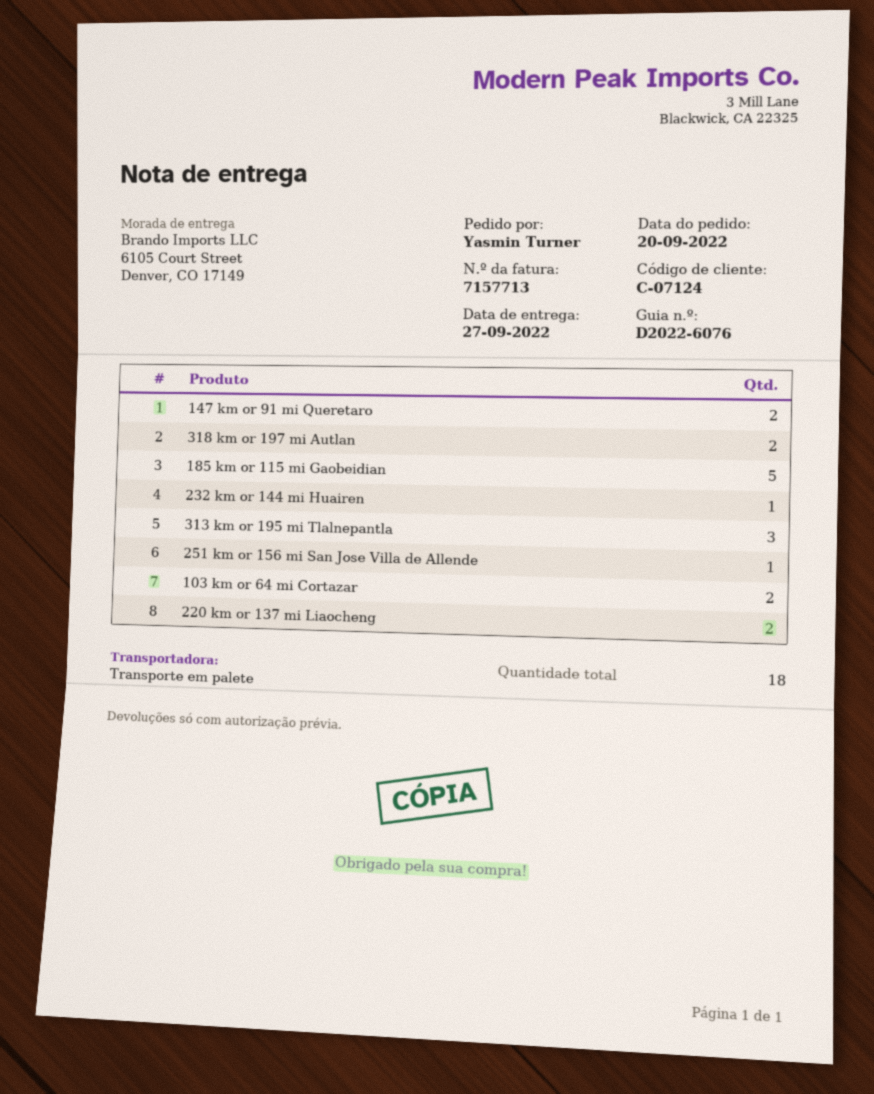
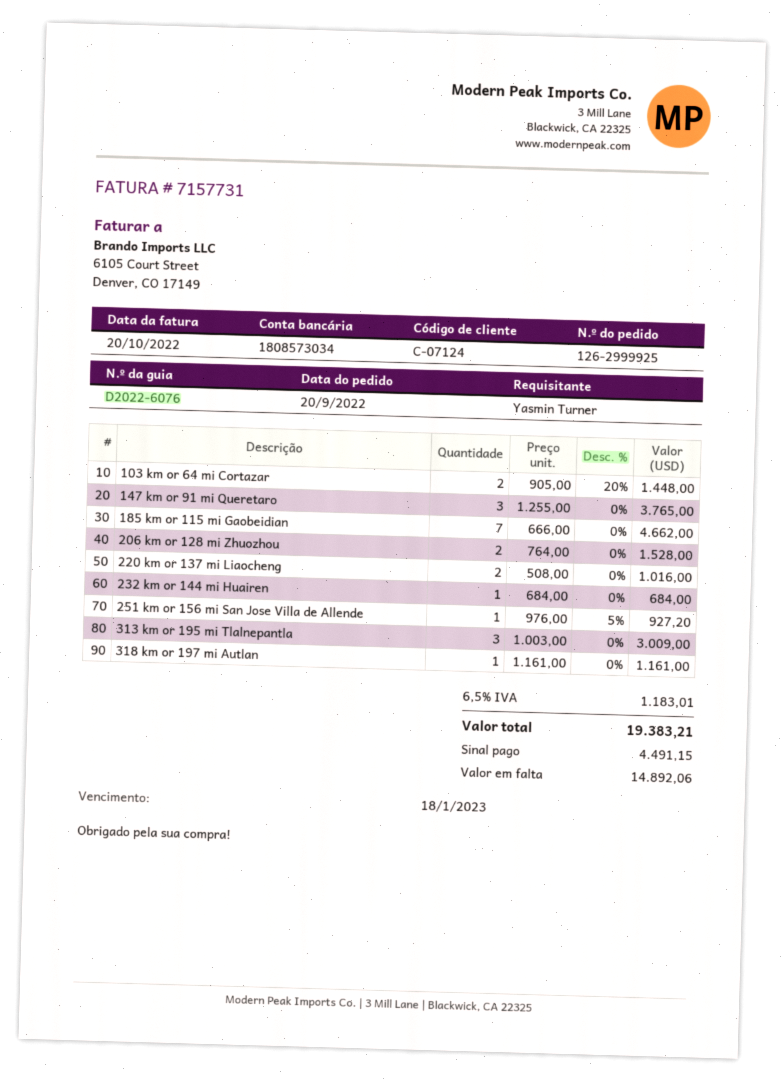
invoice number: 7157713 -> 7157731
147 km or 91 mi Queretaro: 2 -> 3
318 km or 197 mi Autlan: 2 -> 1
185 km or 115 mi Gaobeidian: 5 -> 7
206 km or 128 mi Zhuozhou: none -> 2

